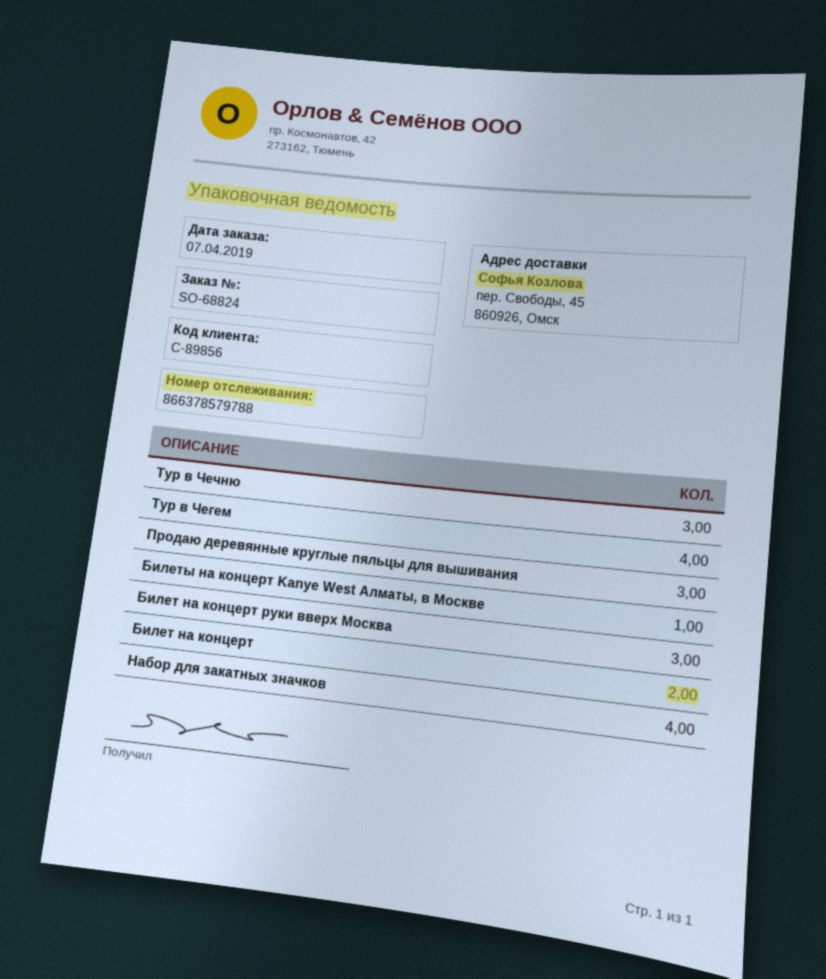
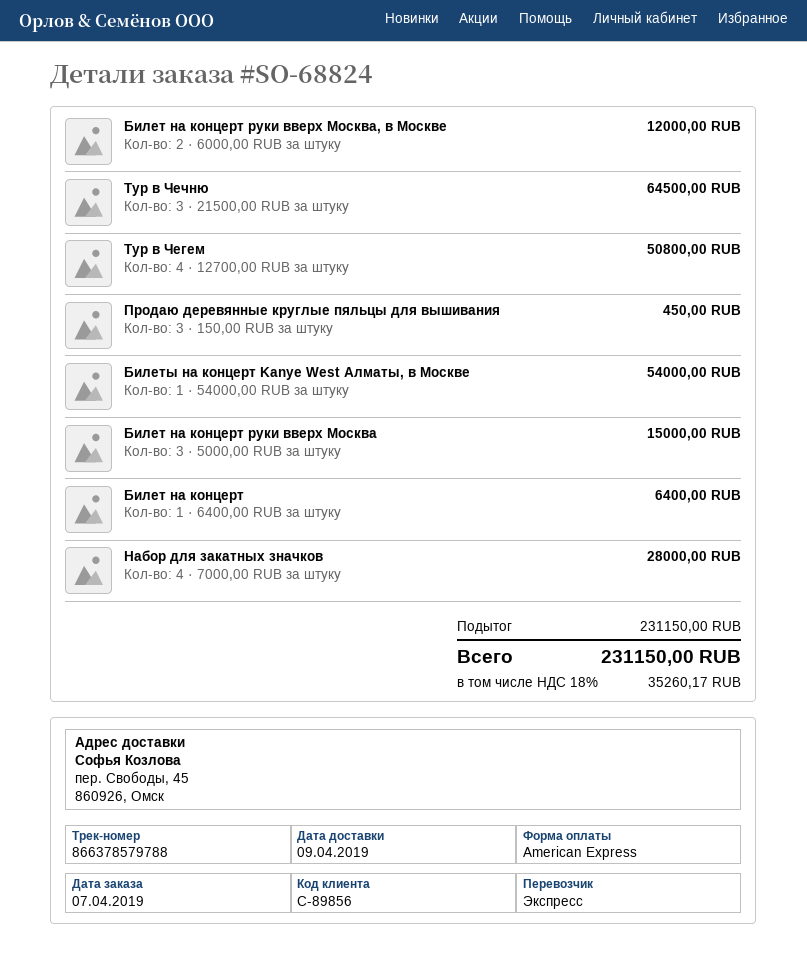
Билет на концерт: 2 -> 1
Билет на концерт руки вверх Москва, в Москве: none -> 2

